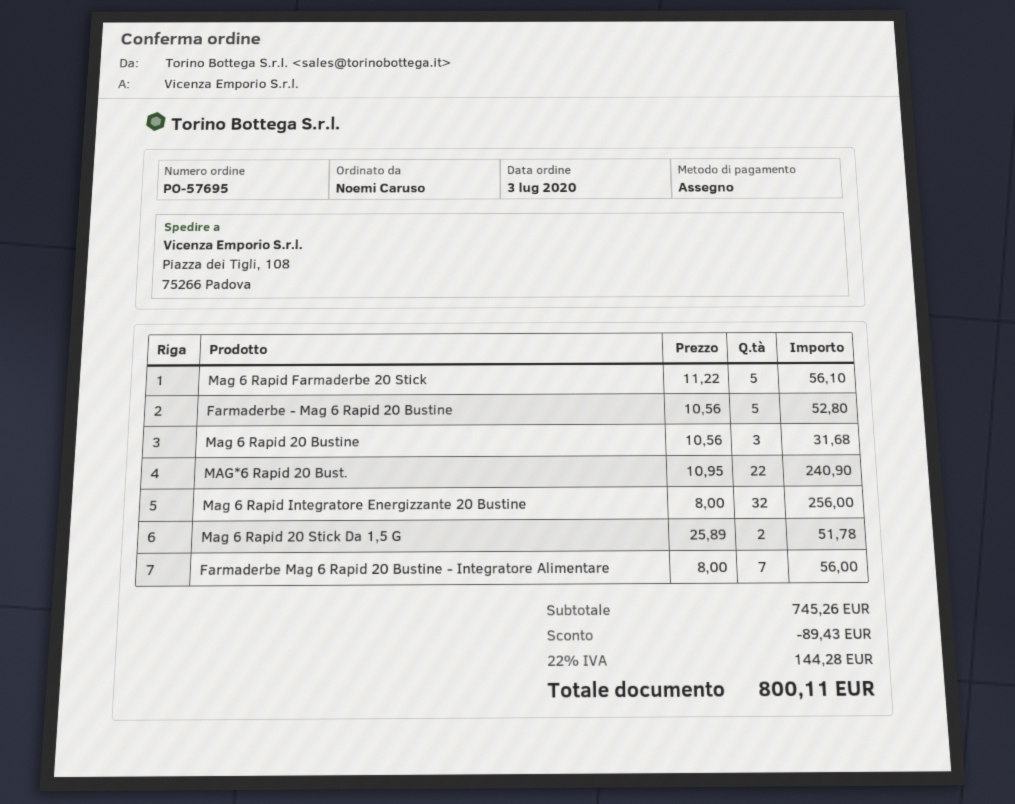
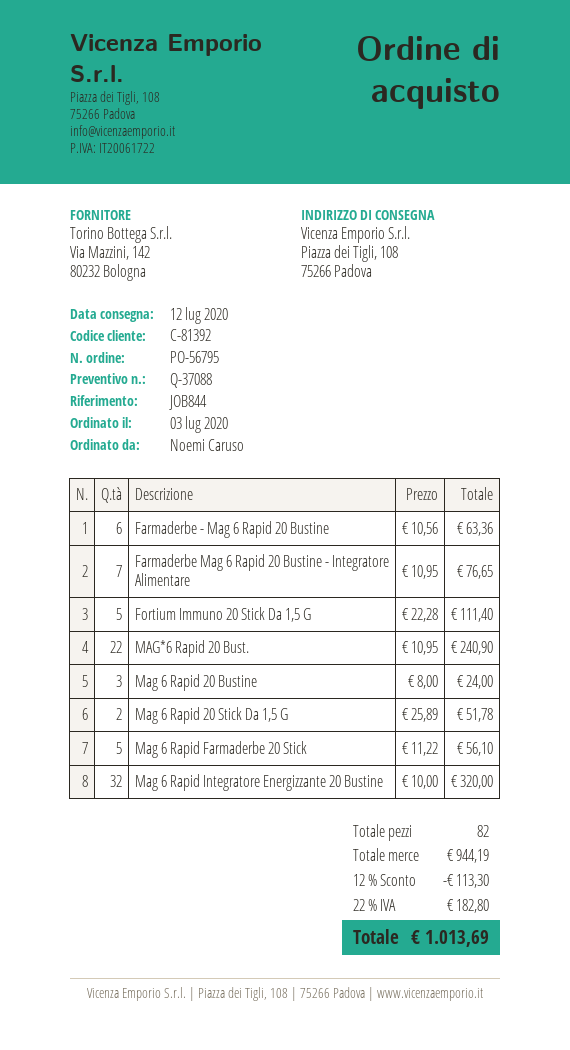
order number: PO-57695 -> PO-56795
Farmaderbe - Mag 6 Rapid 20 Bustine: 5 x 10.56 = 52.80 -> 6 x 10.56 = 63.36
Mag 6 Rapid 20 Bustine: 3 x 10.56 = 31.68 -> 3 x 8.00 = 24.00
Mag 6 Rapid Integratore Energizzante 20 Bustine: 32 x 8.00 = 256.00 -> 32 x 10.00 = 320.00
Farmaderbe Mag 6 Rapid 20 Bustine - Integratore Alimentare: 7 x 8.00 = 56.00 -> 7 x 10.95 = 76.65
Fortium Immuno 20 Stick Da 1,5 G: none -> 5 x 22.28 = 111.40
subtotal: 745.26 -> 944.19
discount: 89.43 -> 113.30
tax: 22% = 144.28 -> 22% = 182.80
total: 800.11 -> 1013.69

